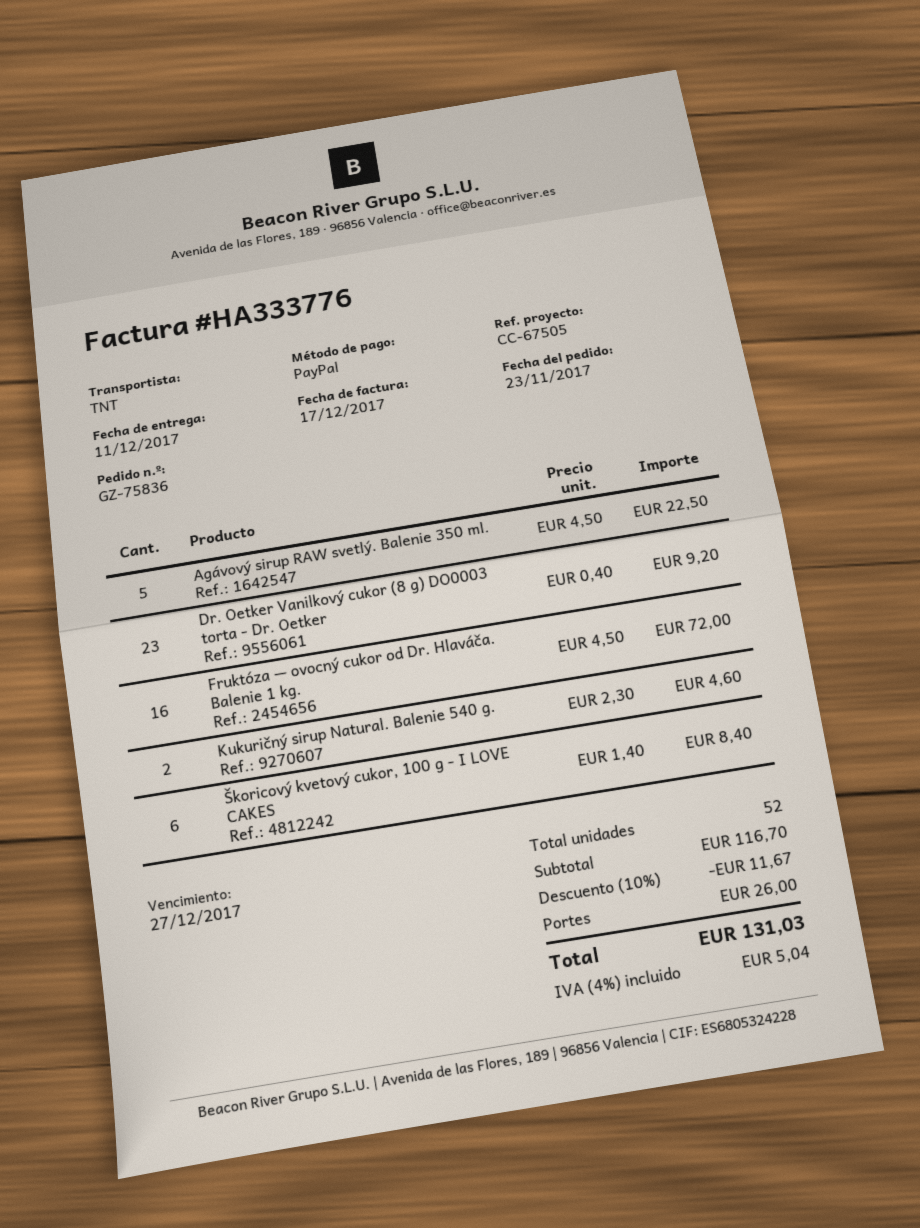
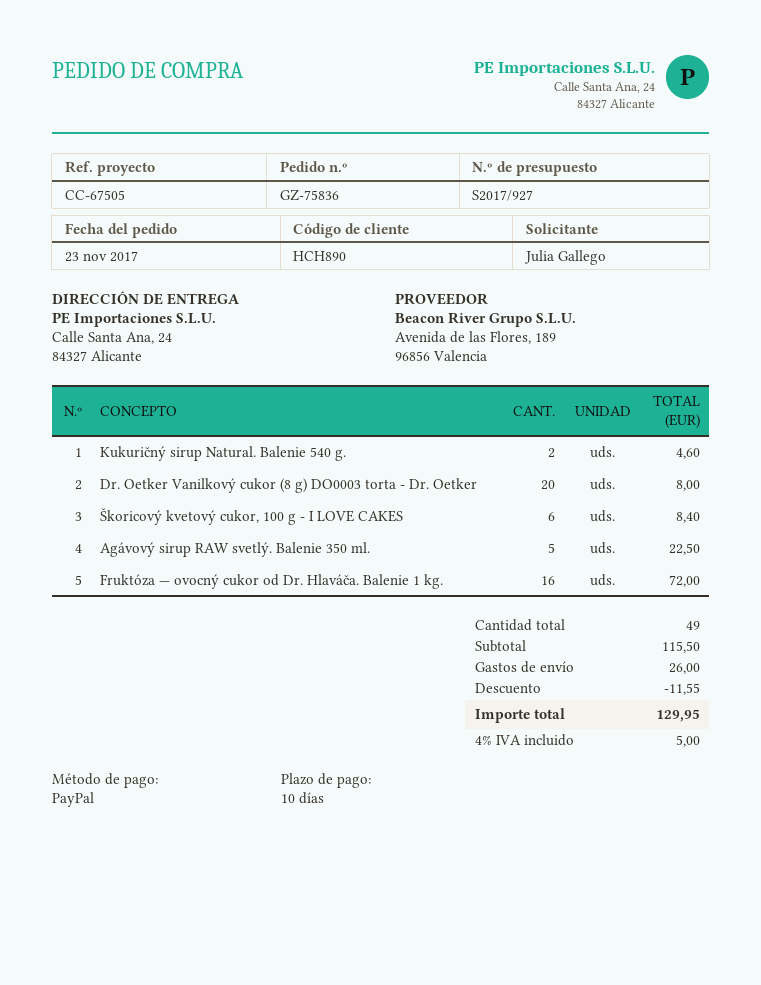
Dr. Oetker Vanilkový cukor (8 g) DO0003 torta - Dr. Oetker: 23 for 9.20 -> 20 for 8.00
total quantity: 52 -> 49
subtotal: 116.70 -> 115.50
discount: 11.67 -> 11.55
tax: 4% = 5.04 -> 4% = 5.00
total: 131.03 -> 129.95

